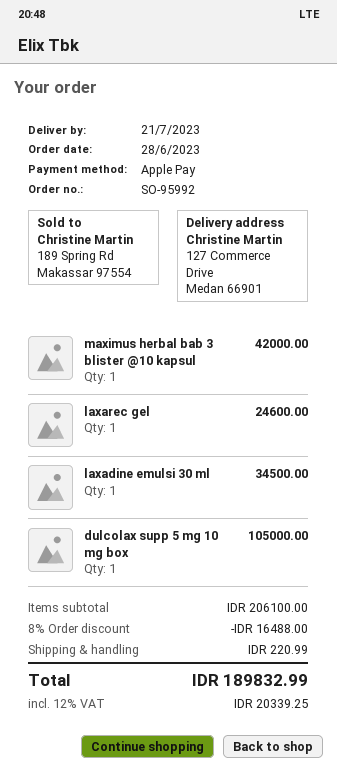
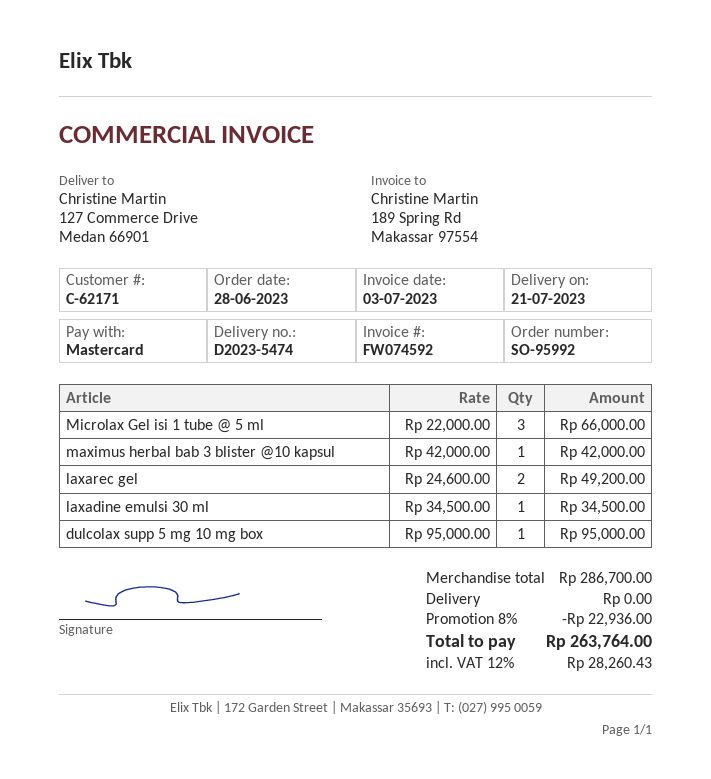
payment method: Apple Pay -> Mastercard
laxarec gel: 1 for 24600.00 -> 2 for 49200.00
dulcolax supp 5 mg 10 mg box: 1 for 105000.00 -> 1 for 95000.00
Microlax Gel isi 1 tube @ 5 ml: none -> 3 for 66000.00
subtotal: 206100.00 -> 286700.00
discount: 8% = 16488.00 -> 8% = 22936.00
shipping: 220.99 -> 0.00
tax: 12% = 20339.25 -> 12% = 28260.43
total: 189832.99 -> 263764.00

